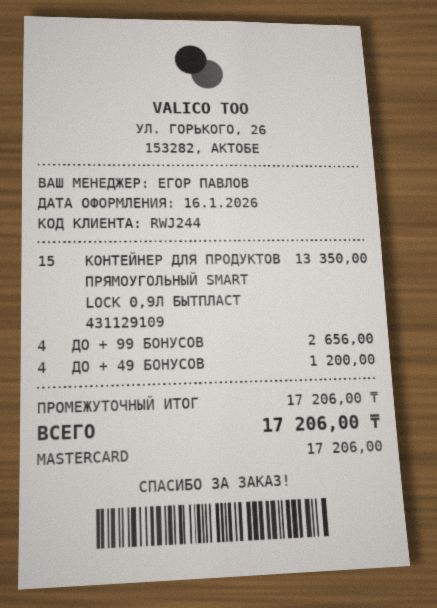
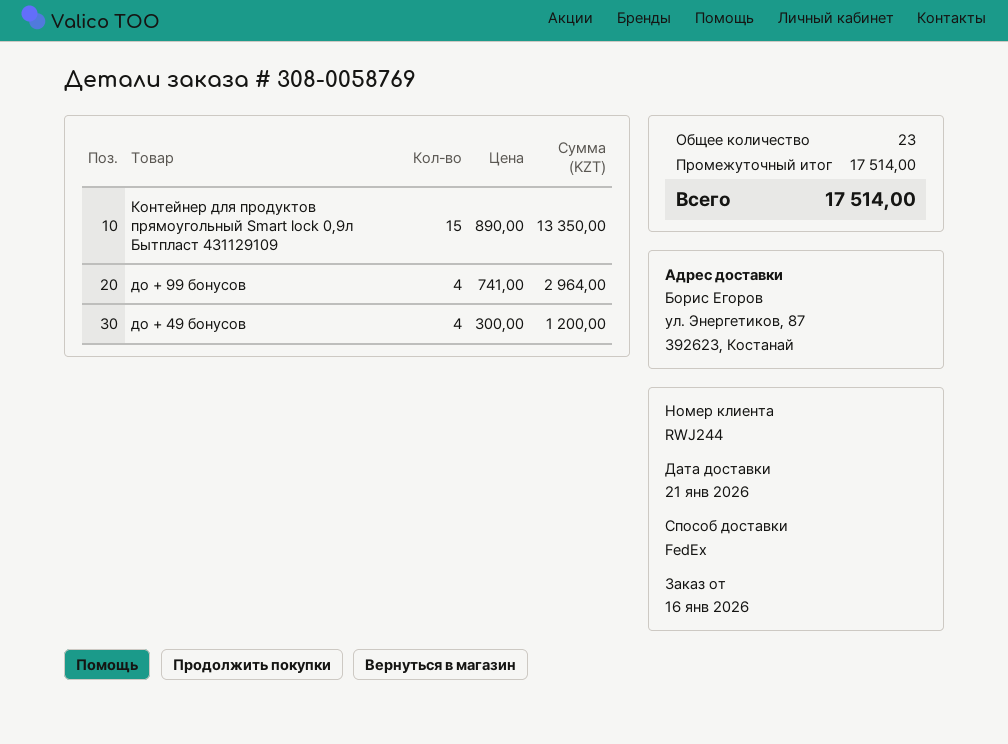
ДО + 99 БОНУСОВ: 4 for 2656.00 -> 4 for 2964.00
subtotal: 17206.00 -> 17514.00
total: 17206.00 -> 17514.00

